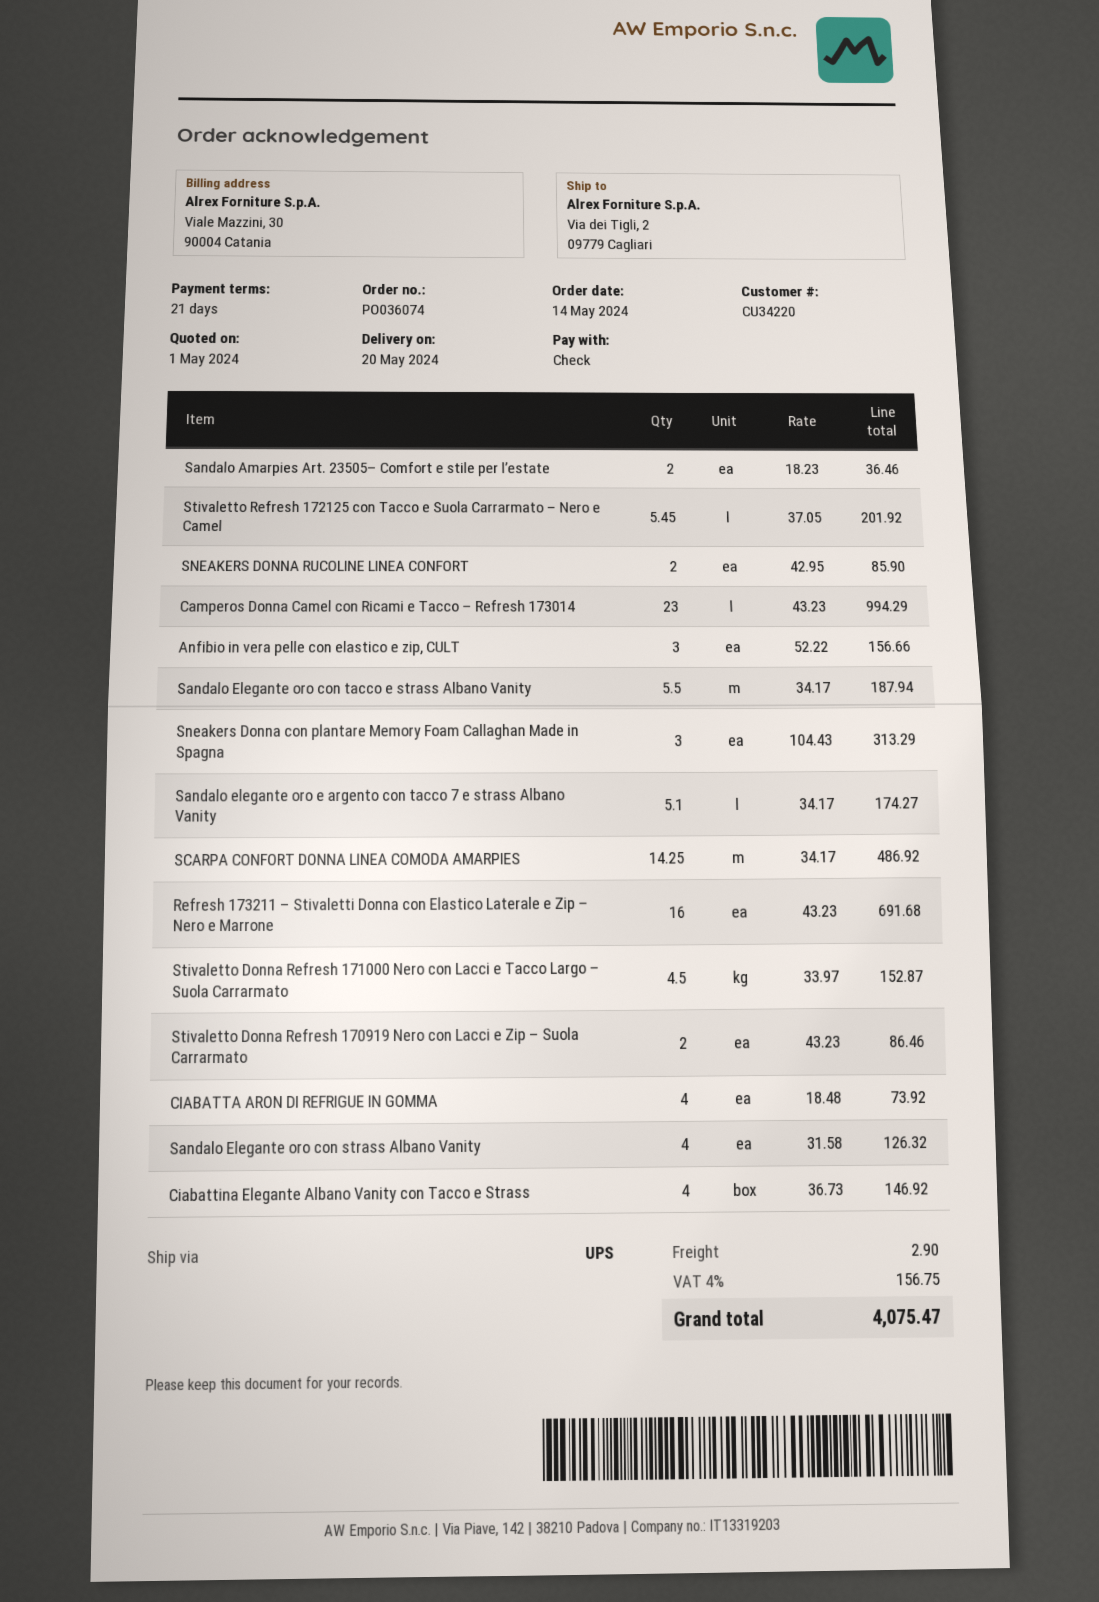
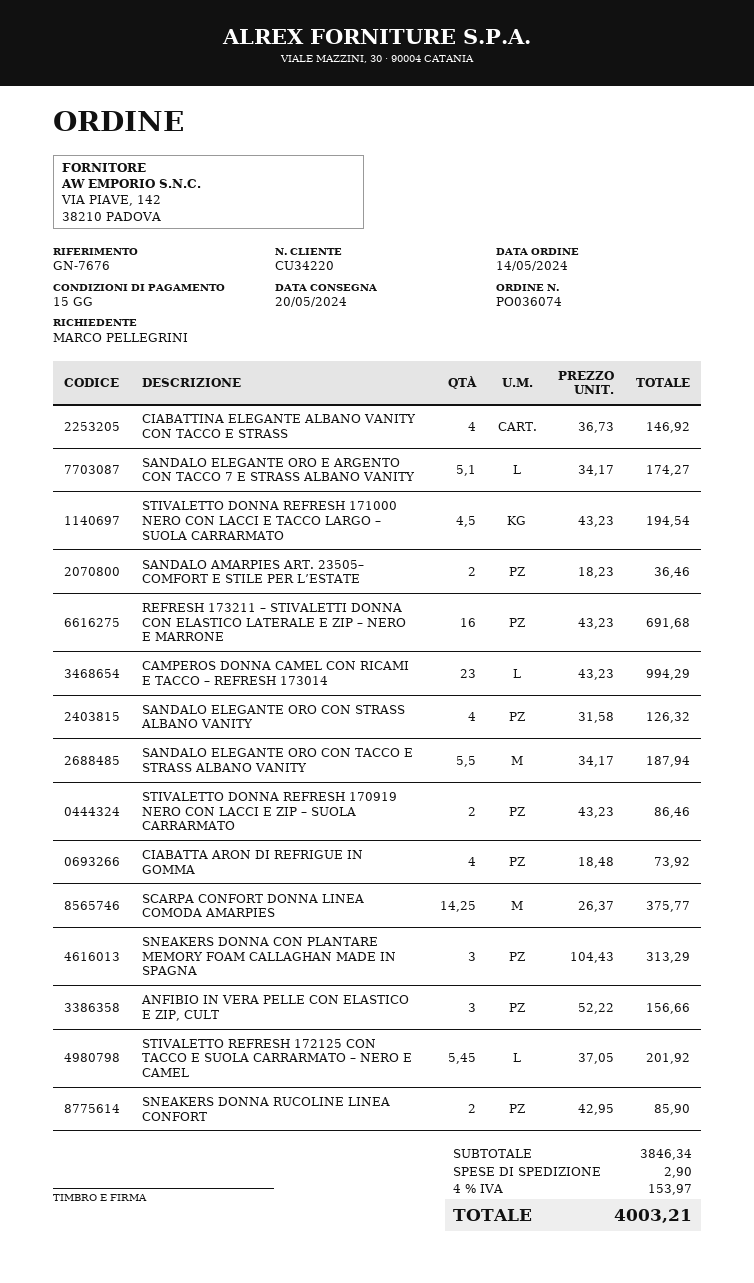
payment terms: 21 days -> 15 days
SCARPA CONFORT DONNA LINEA COMODA AMARPIES: 14.25 x 34.17 = 486.92 -> 14.25 x 26.37 = 375.77
Stivaletto Donna Refresh 171000 Nero con Lacci e Tacco Largo – Suola Carrarmato: 4.5 x 33.97 = 152.87 -> 4.5 x 43.23 = 194.54
tax: 4% = 156.75 -> 4% = 153.97
total: 4075.47 -> 4003.21

